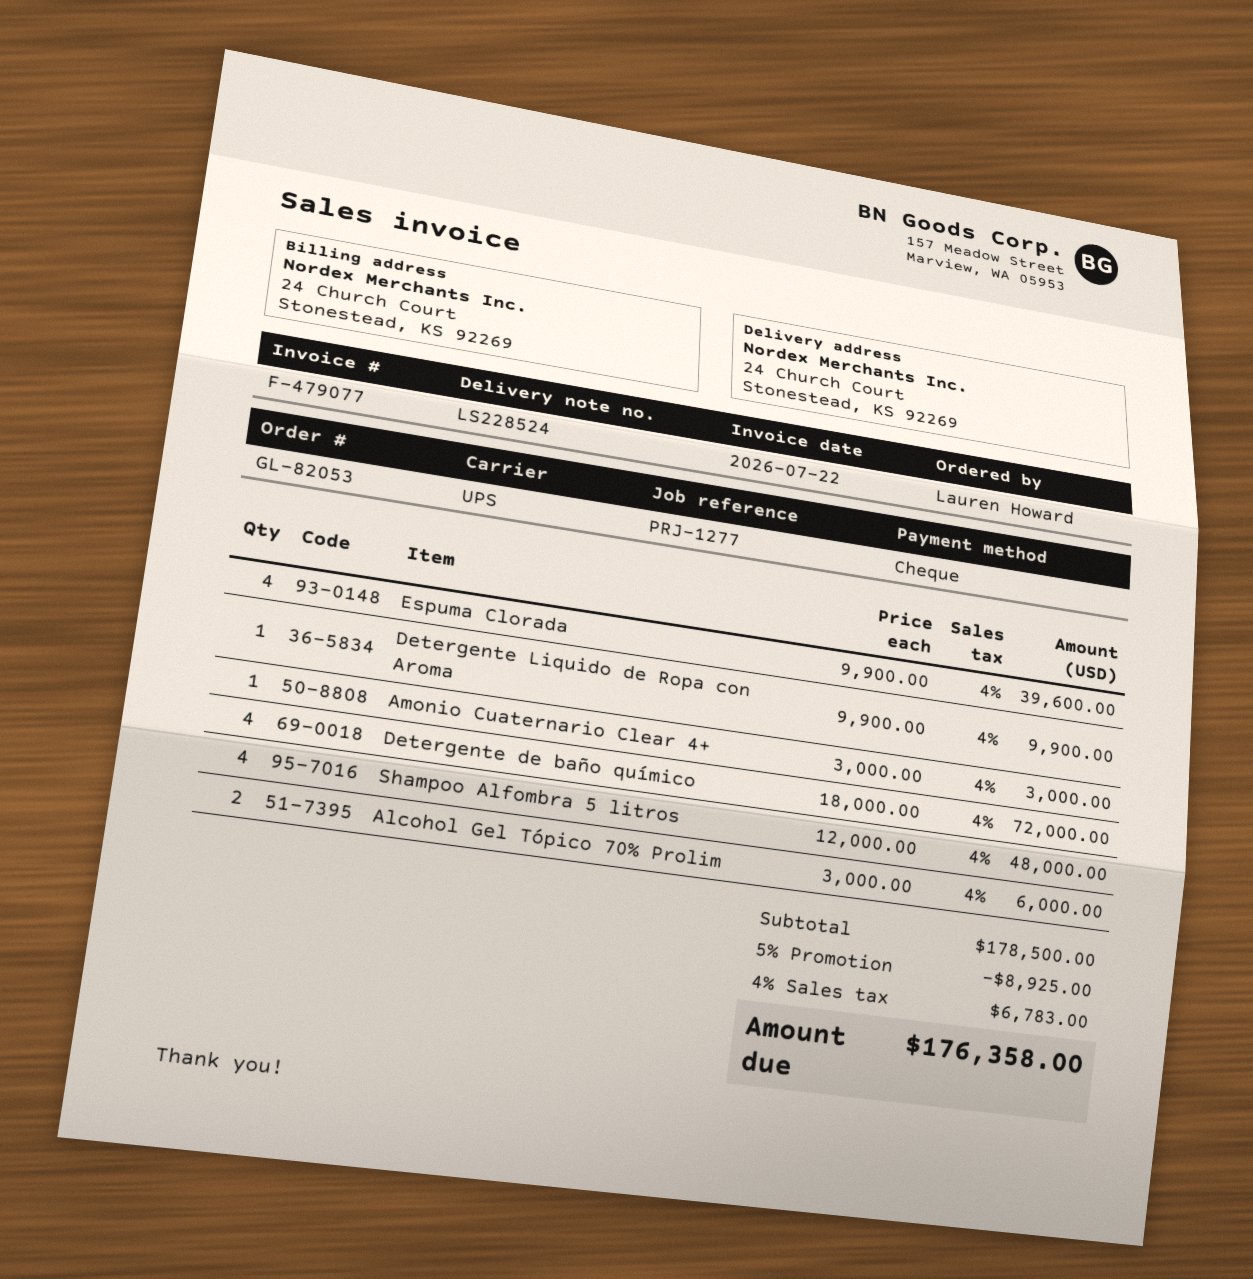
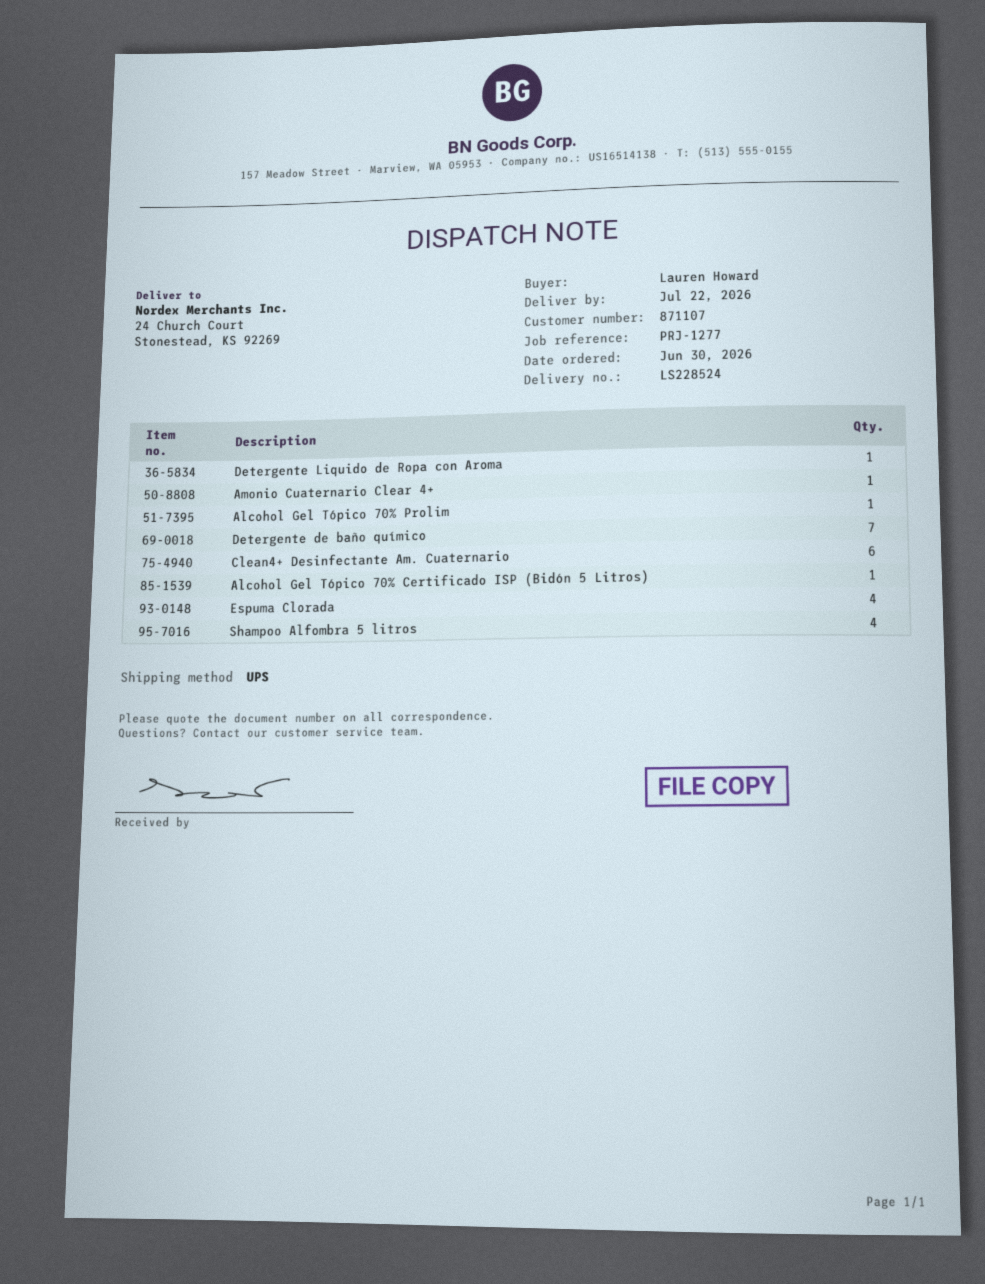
Detergente de baño químico: 4 -> 7
Alcohol Gel Tópico 70% Prolim: 2 -> 1
Clean4+ Desinfectante Am. Cuaternario: none -> 6
Alcohol Gel Tópico 70% Certificado ISP (Bidón 5 Litros): none -> 1

